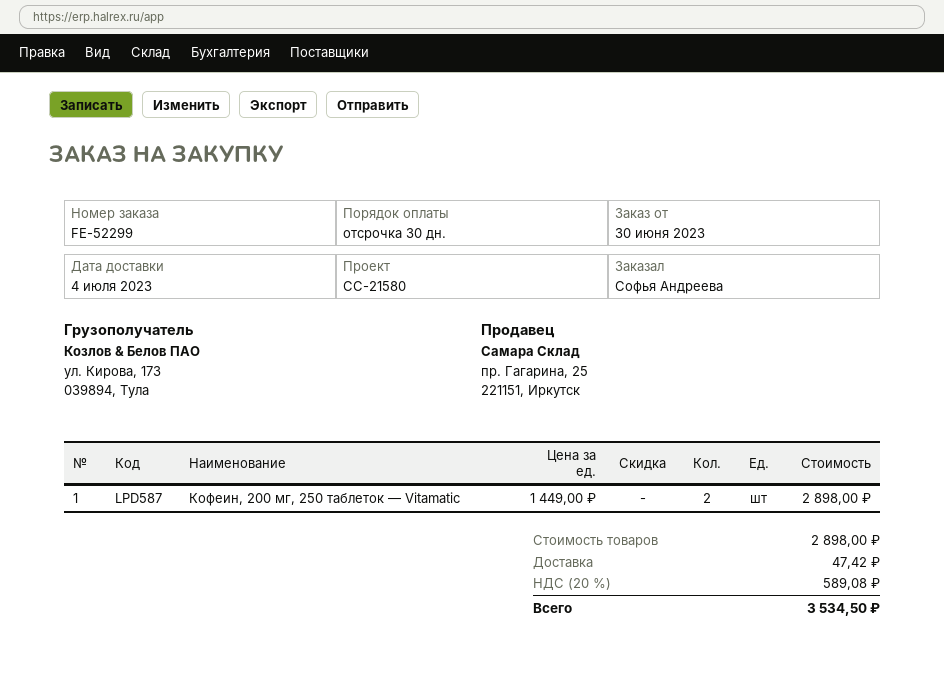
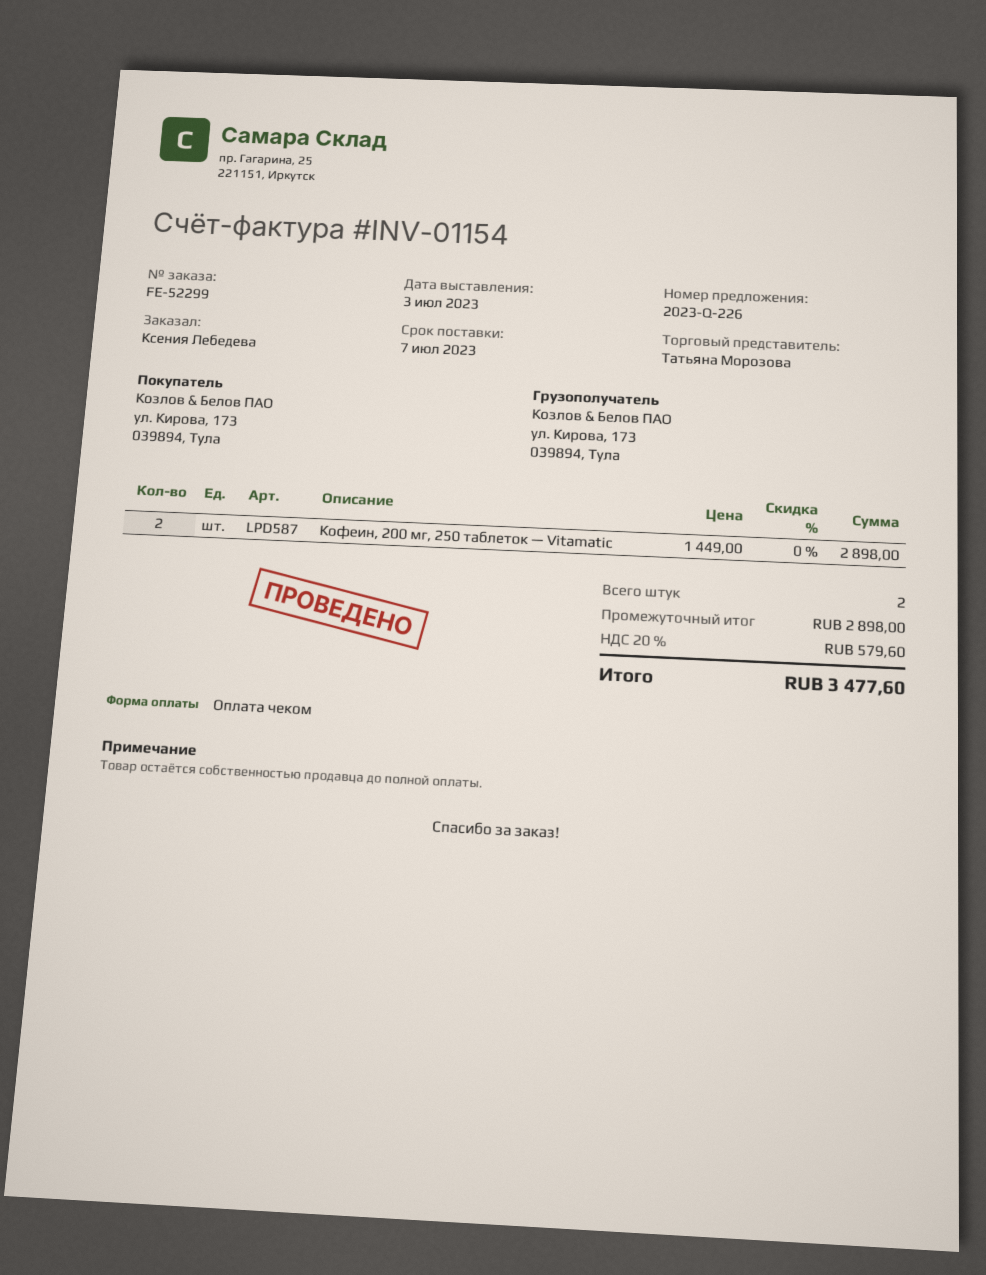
delivery date: 2023-07-04 -> 2023-07-07
ordered by: Софья Андреева -> Ксения Лебедева
shipping: 47.42 -> none
tax: 20% = 589.08 -> 20% = 579.60
total: 3534.50 -> 3477.60

